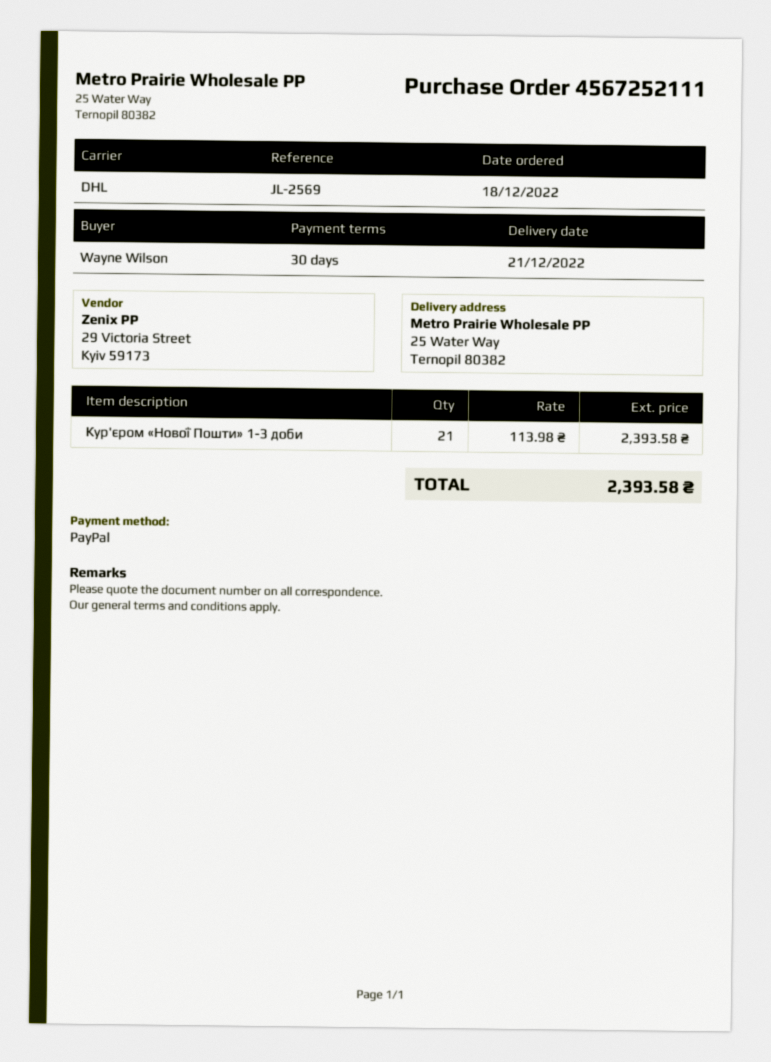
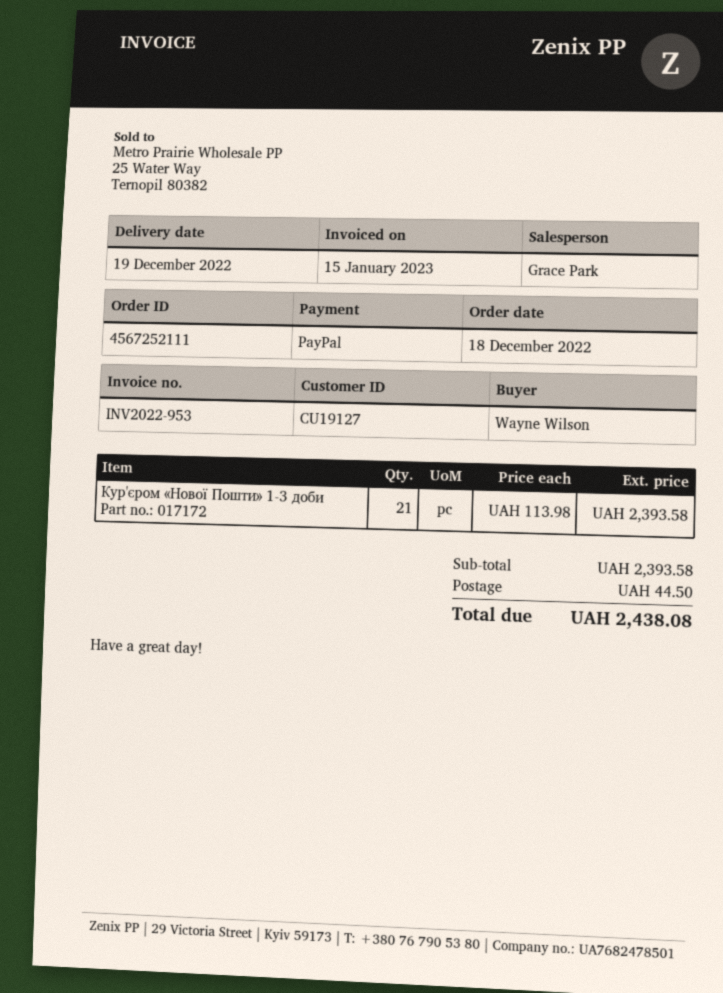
delivery date: 2022-12-21 -> 2022-12-19
shipping: none -> 44.50
total: 2393.58 -> 2438.08

